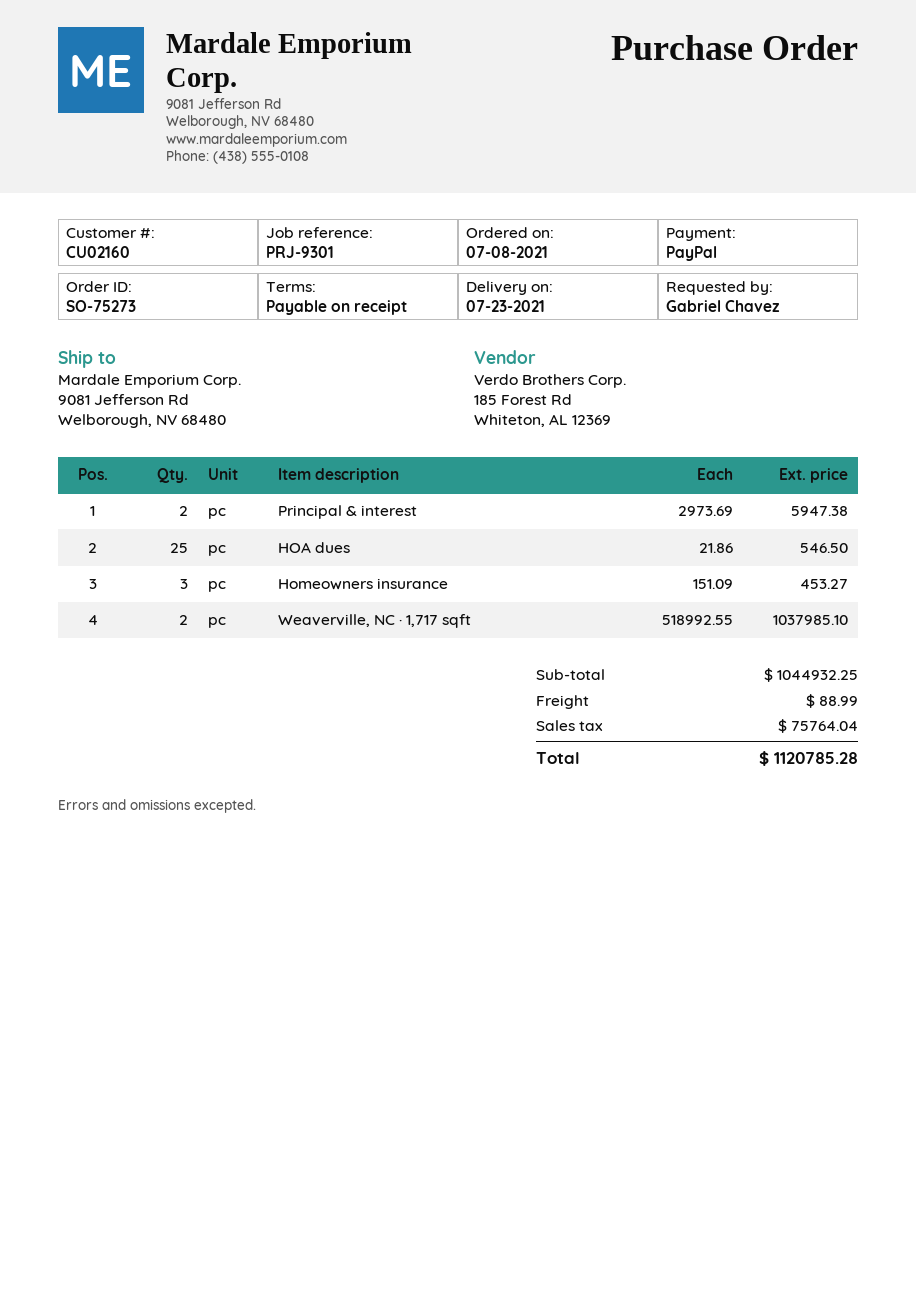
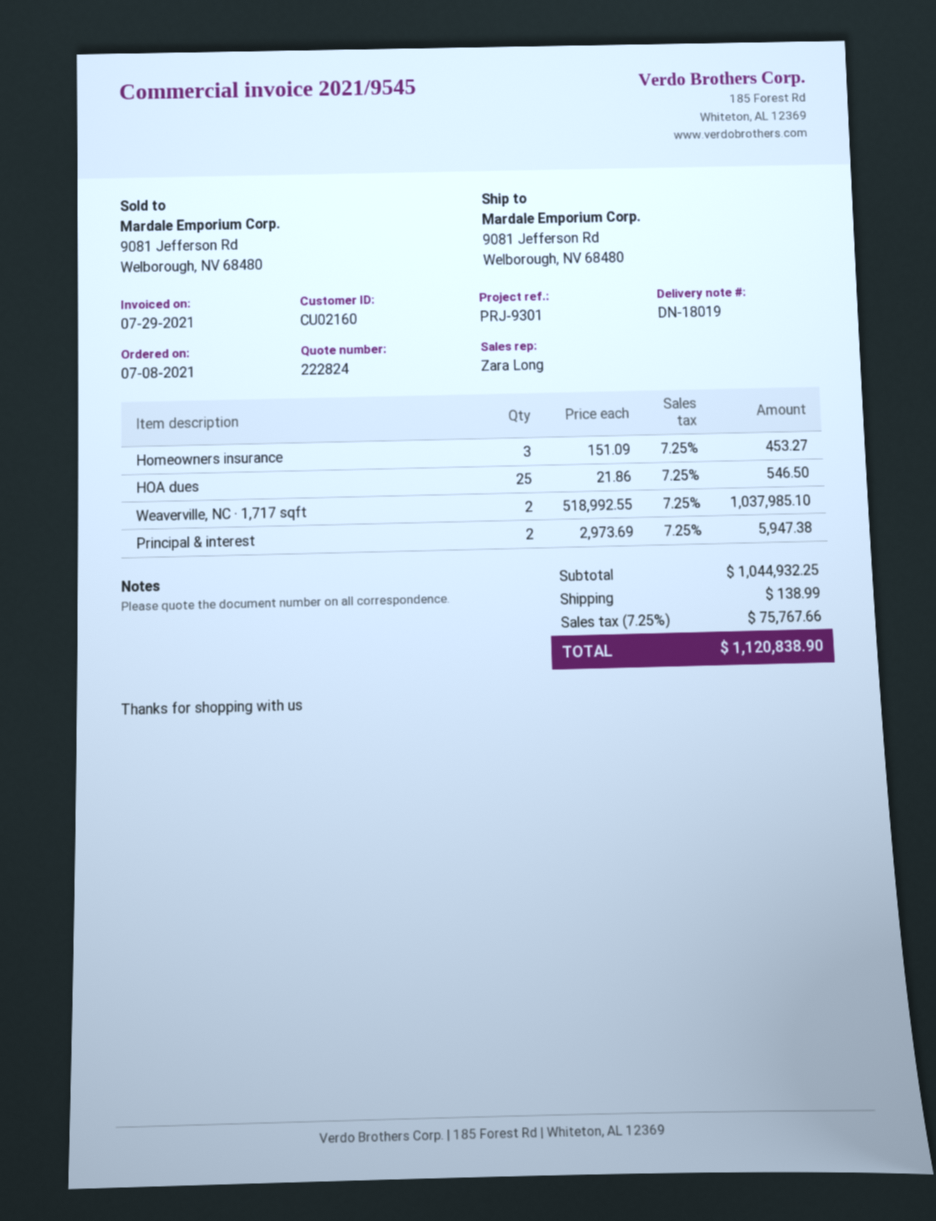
shipping: 88.99 -> 138.99
tax: 75764.04 -> 75767.66
total: 1120785.28 -> 1120838.90

